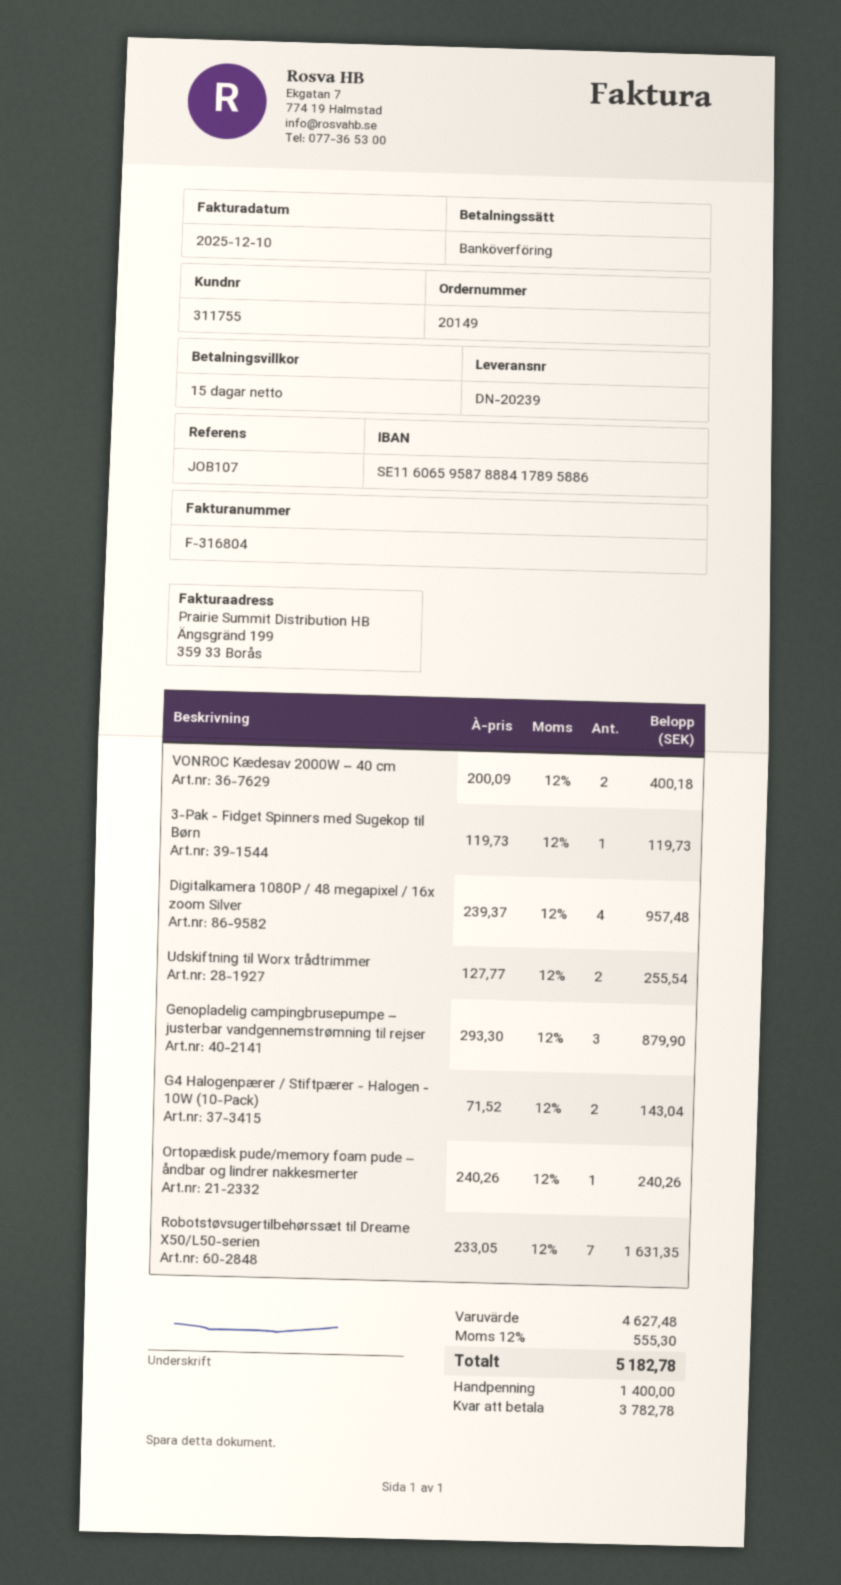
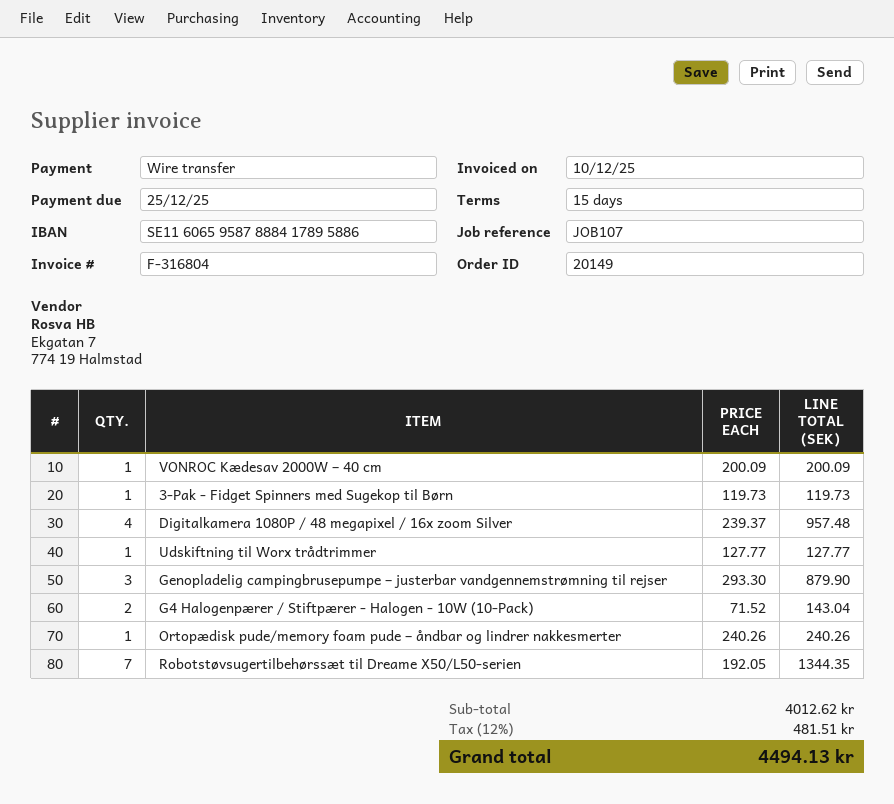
VONROC Kædesav 2000W – 40 cm: 2 x 200.09 = 400.18 -> 1 x 200.09 = 200.09
Udskiftning til Worx trådtrimmer: 2 x 127.77 = 255.54 -> 1 x 127.77 = 127.77
Robotstøvsugertilbehørssæt til Dreame X50/L50-serien: 7 x 233.05 = 1631.35 -> 7 x 192.05 = 1344.35
subtotal: 4627.48 -> 4012.62
tax: 12% = 555.30 -> 12% = 481.51
total: 5182.78 -> 4494.13

